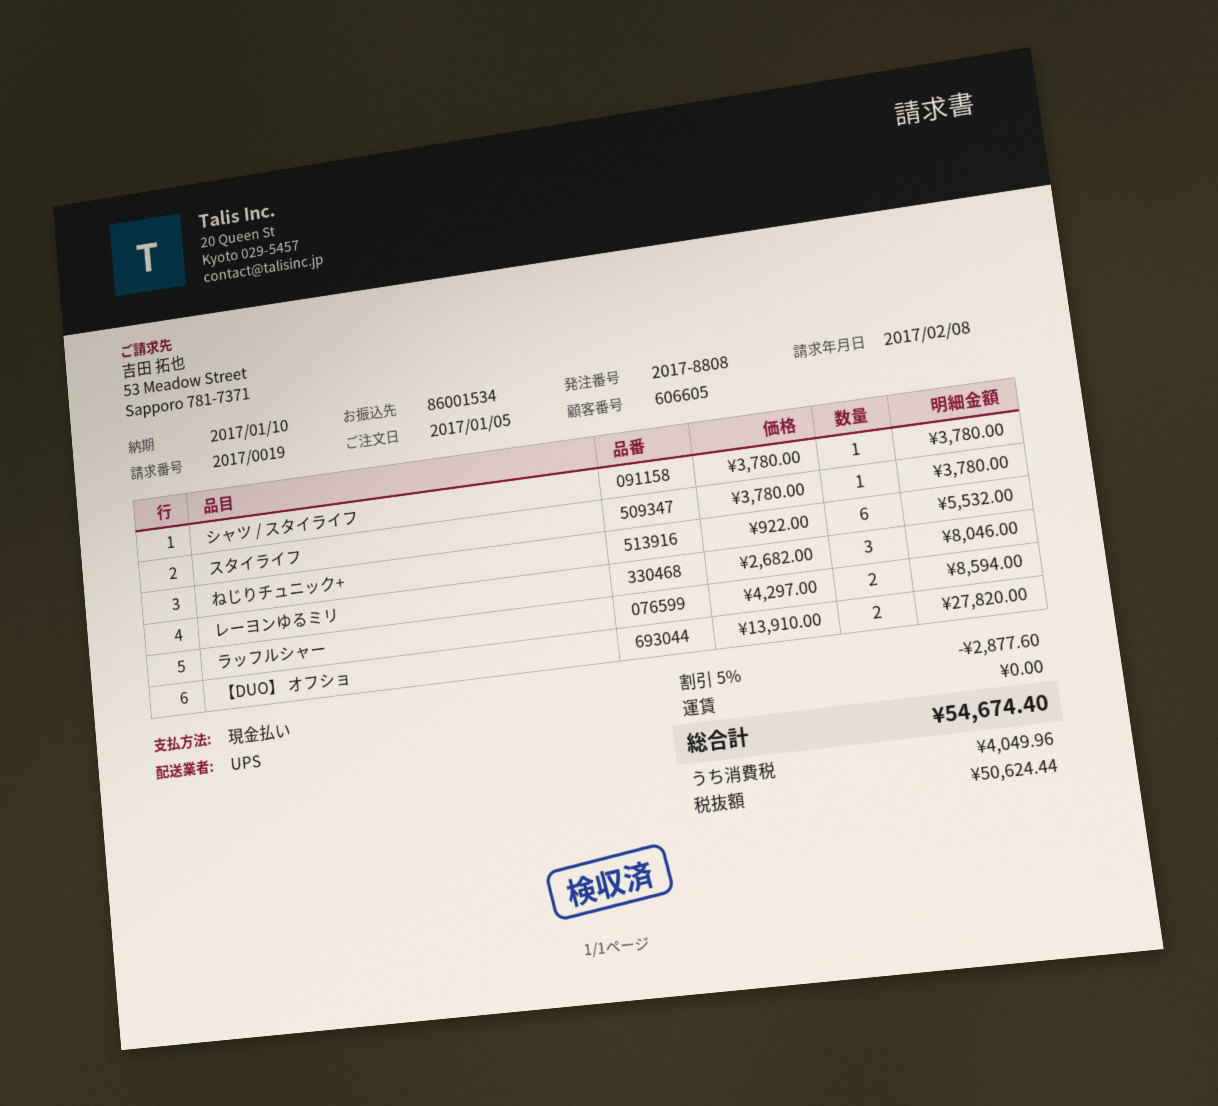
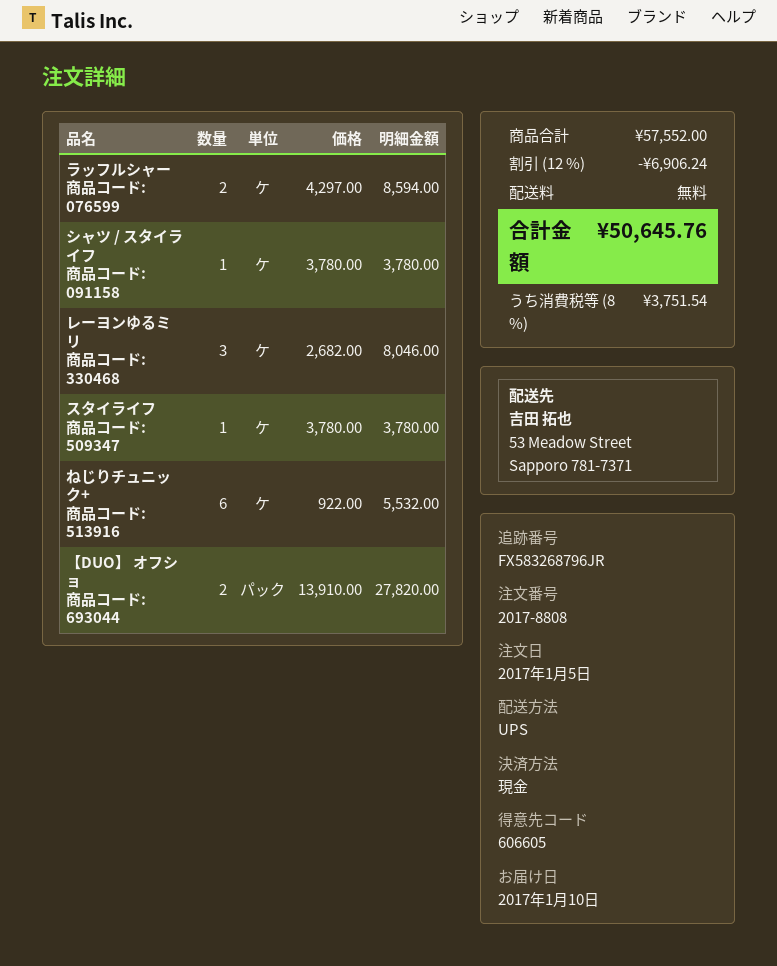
discount: 5% = 2877.60 -> 12% = 6906.24
tax: 4049.96 -> 3751.54
total: 54674.40 -> 50645.76

